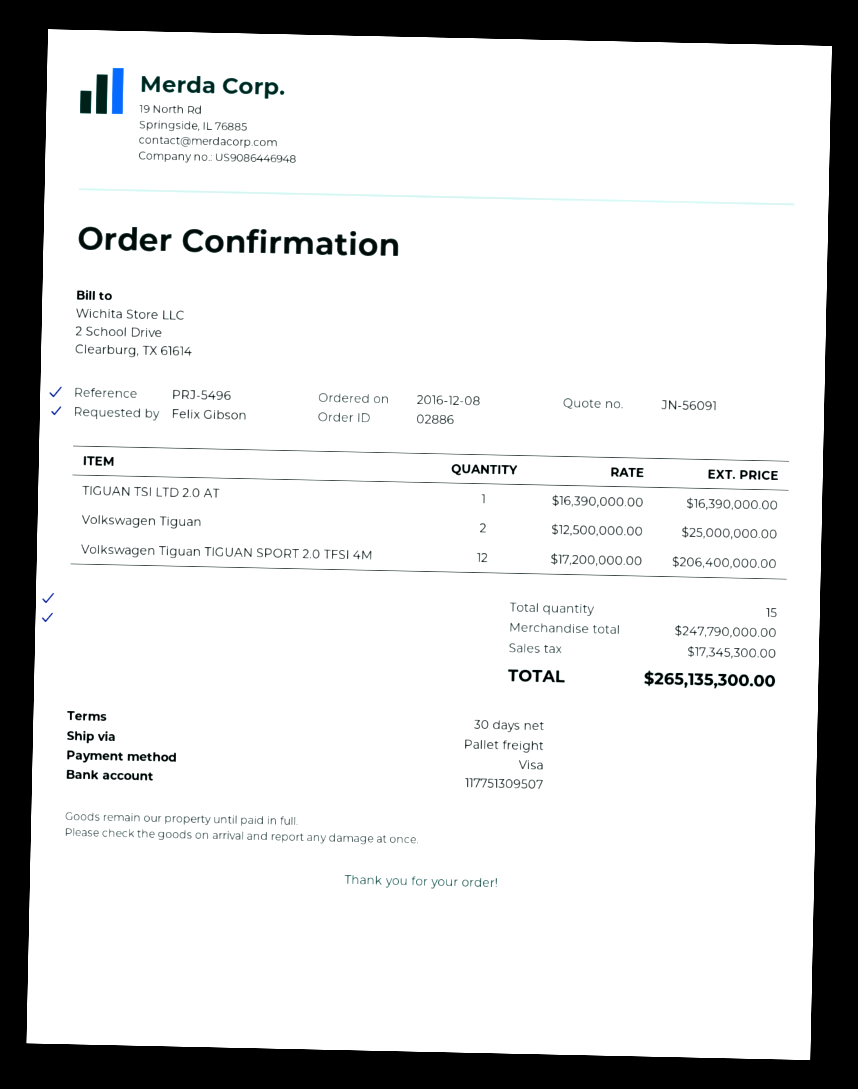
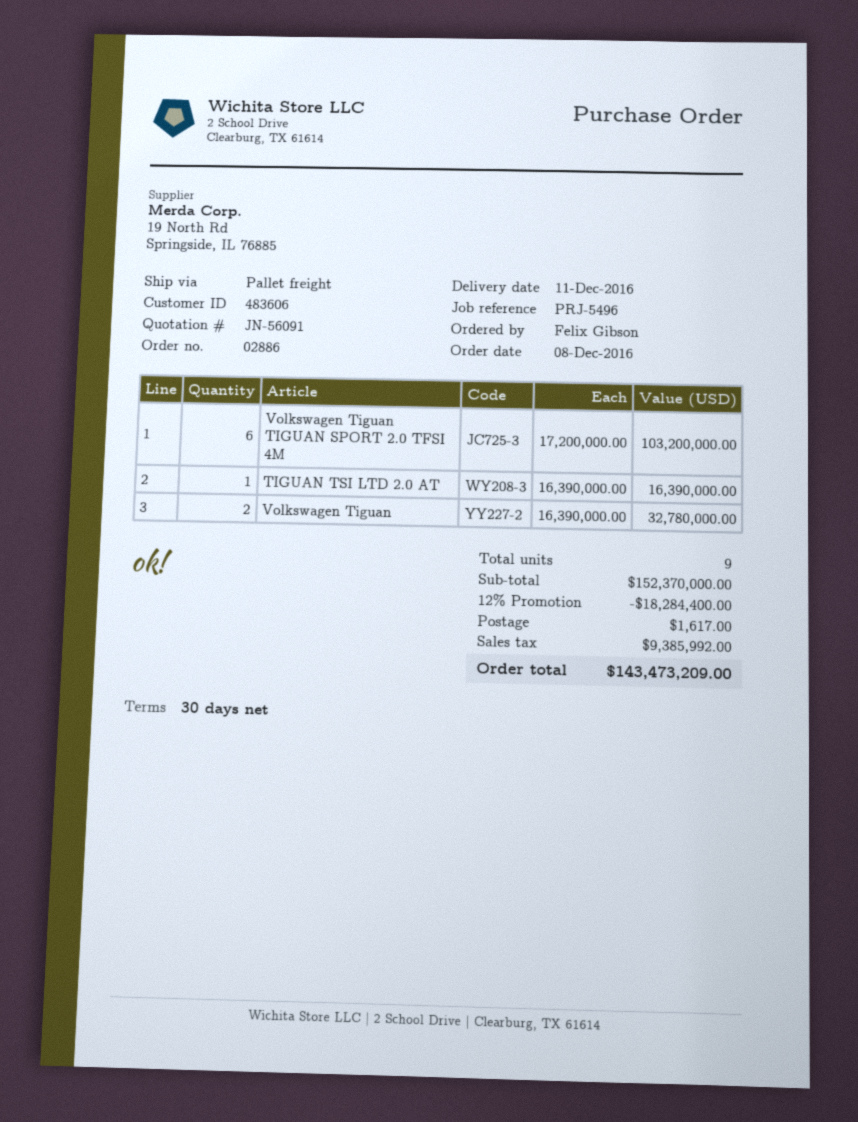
Volkswagen Tiguan: 2 x 12500000.00 = 25000000.00 -> 2 x 16390000.00 = 32780000.00
Volkswagen Tiguan TIGUAN SPORT 2.0 TFSI 4M: 12 x 17200000.00 = 206400000.00 -> 6 x 17200000.00 = 103200000.00
total quantity: 15 -> 9
subtotal: 247790000.00 -> 152370000.00
discount: none -> 12% = 18284400.00
shipping: none -> 1617.00
tax: 17345300.00 -> 9385992.00
total: 265135300.00 -> 143473209.00

